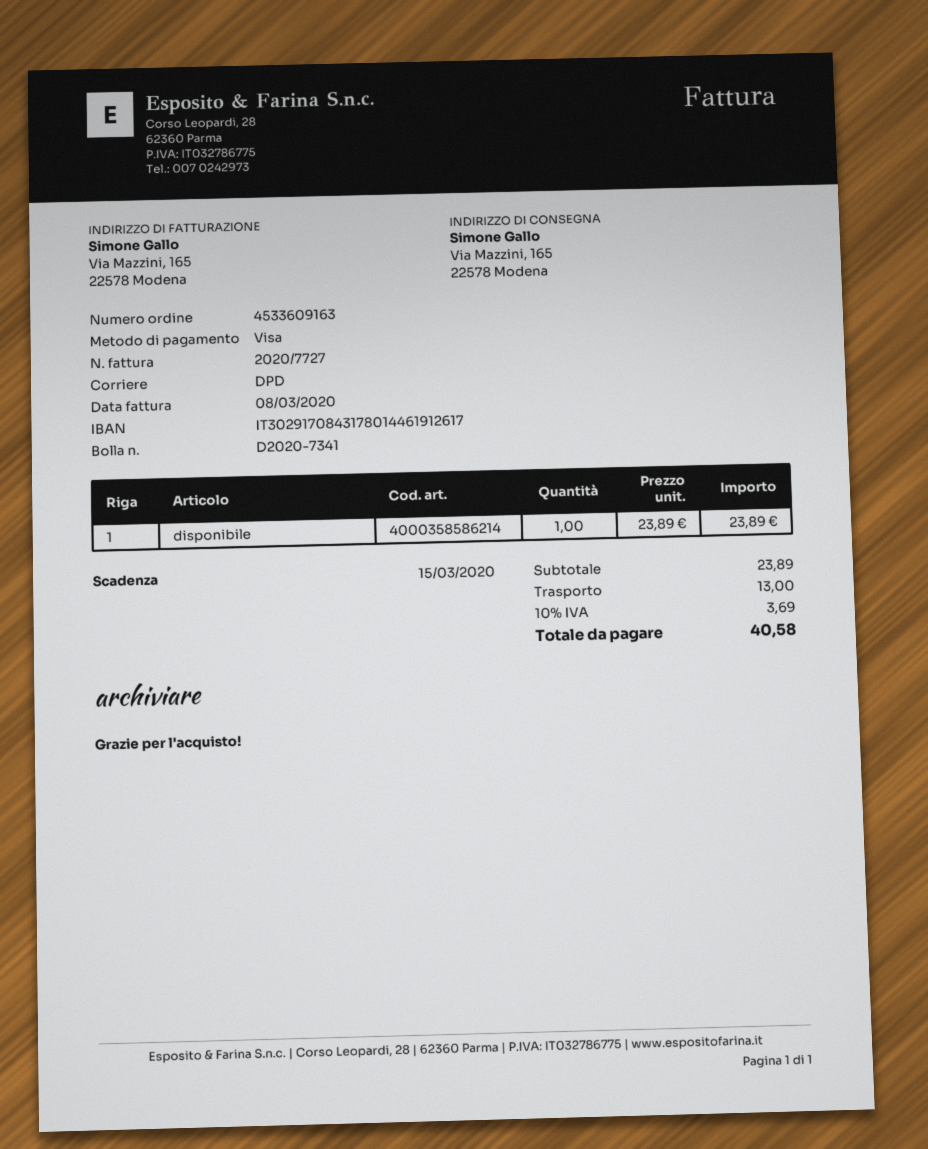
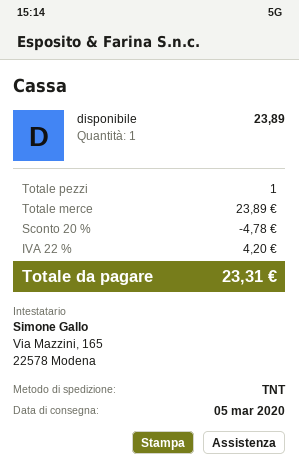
shipping method: DPD -> TNT
discount: none -> 20% = 4.78
shipping: 13.00 -> none
tax: 10% = 3.69 -> 22% = 4.20
total: 40.58 -> 23.31

